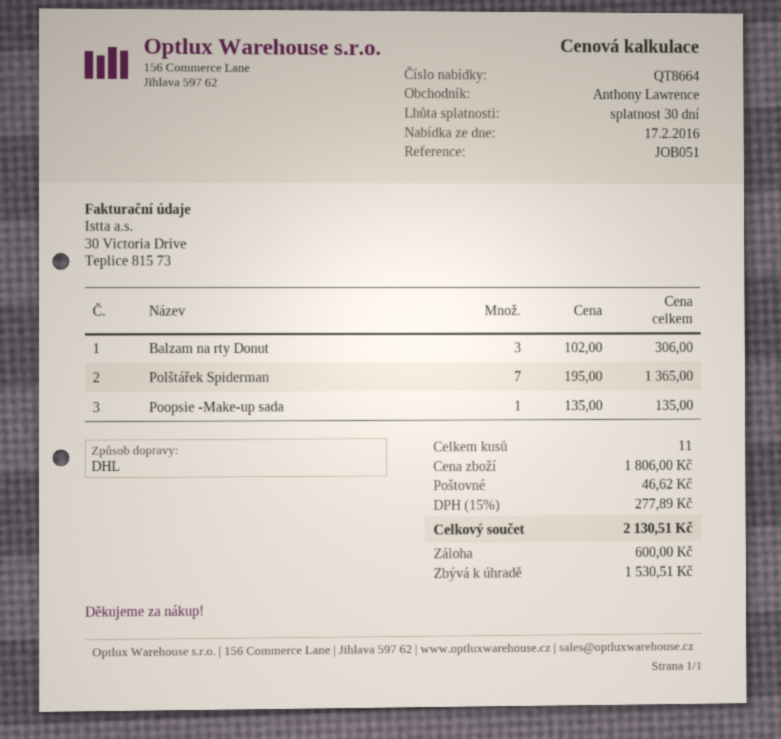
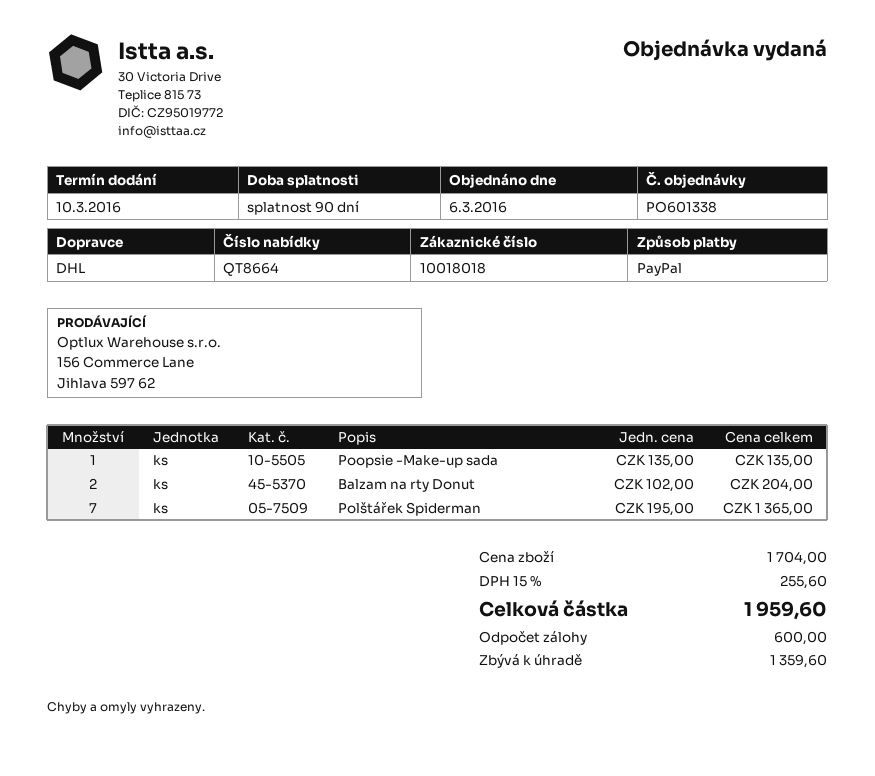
payment terms: 30 days -> 90 days
Balzam na rty Donut: 3 x 102.00 = 306.00 -> 2 x 102.00 = 204.00
subtotal: 1806.00 -> 1704.00
shipping: 46.62 -> none
tax: 15% = 277.89 -> 15% = 255.60
total: 2130.51 -> 1959.60
balance: 1530.51 -> 1359.60

